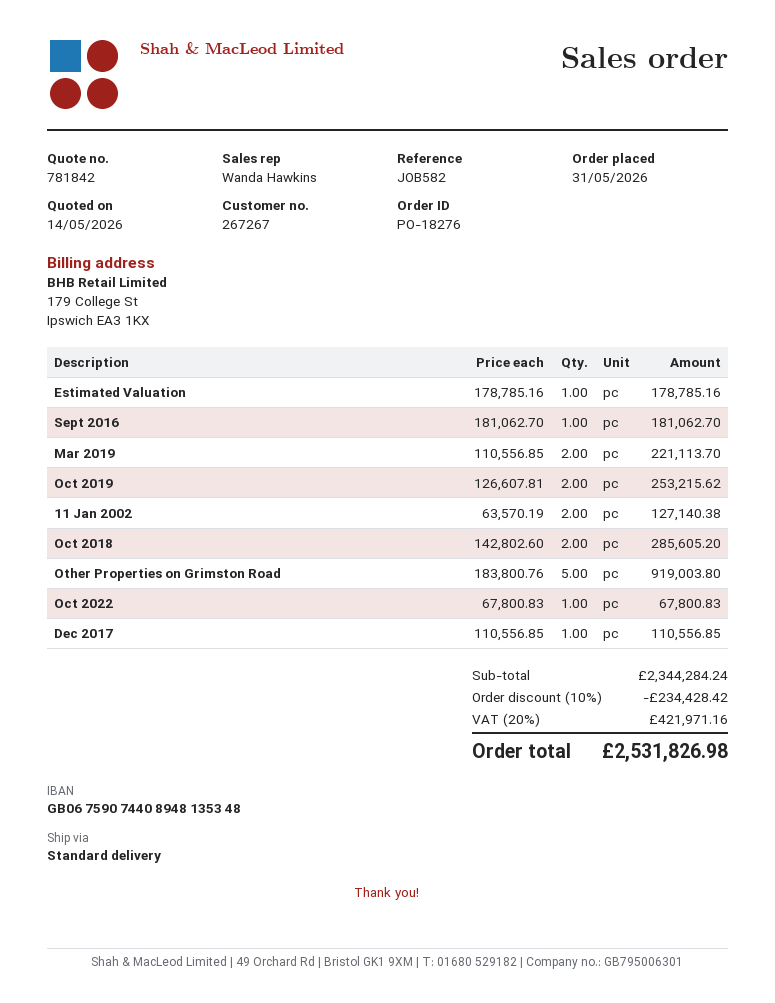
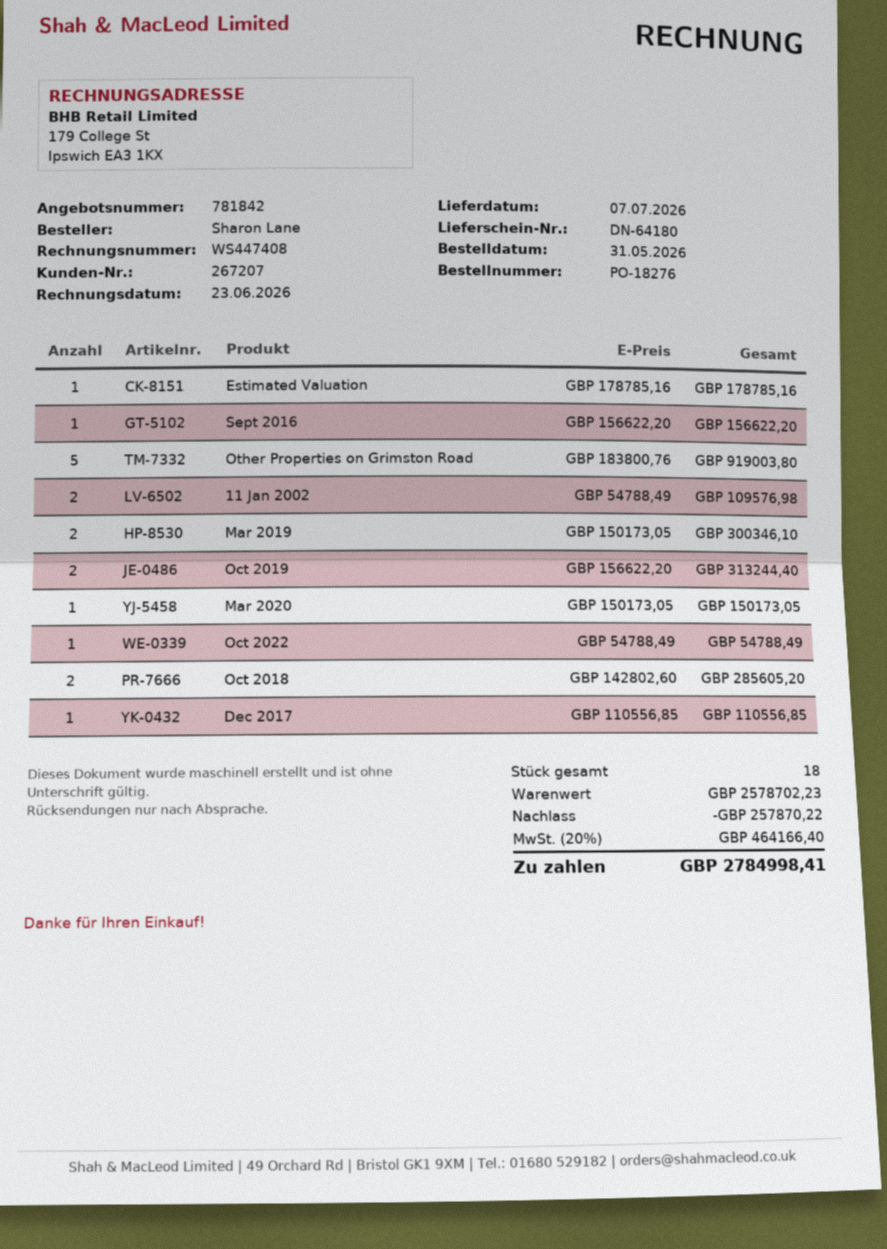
customer number: 267267 -> 267207
Sept 2016: 1 x 181062.70 = 181062.70 -> 1 x 156622.20 = 156622.20
Mar 2019: 2 x 110556.85 = 221113.70 -> 2 x 150173.05 = 300346.10
Oct 2019: 2 x 126607.81 = 253215.62 -> 2 x 156622.20 = 313244.40
11 Jan 2002: 2 x 63570.19 = 127140.38 -> 2 x 54788.49 = 109576.98
Oct 2022: 1 x 67800.83 = 67800.83 -> 1 x 54788.49 = 54788.49
Mar 2020: none -> 1 x 150173.05 = 150173.05
subtotal: 2344284.24 -> 2578702.23
discount: 234428.42 -> 257870.22
tax: 20% = 421971.16 -> 20% = 464166.40
total: 2531826.98 -> 2784998.41

